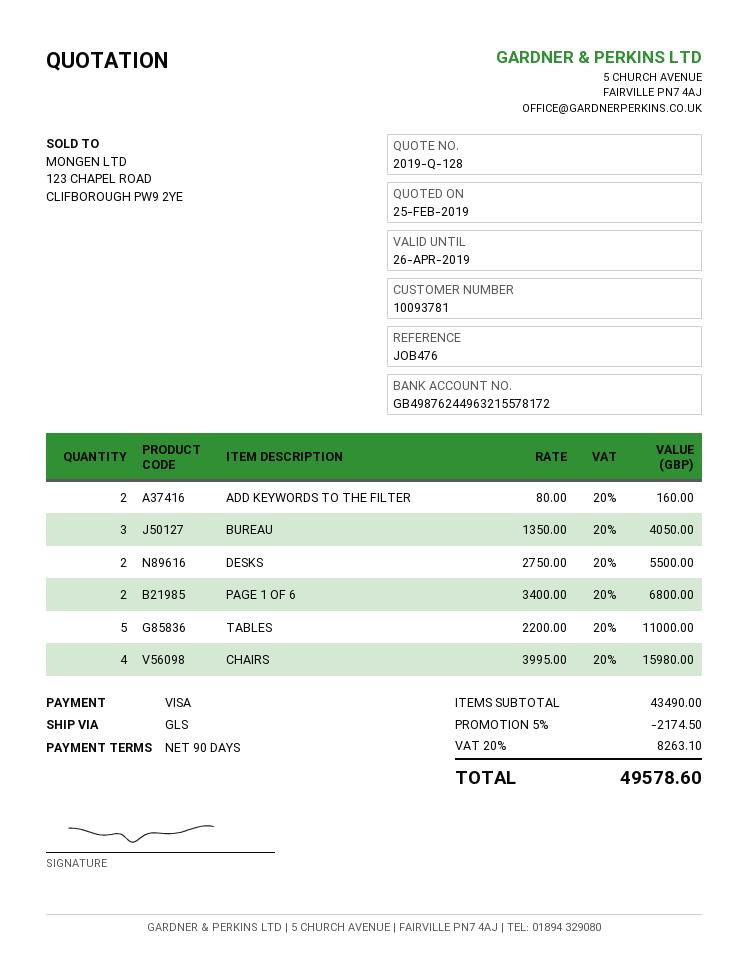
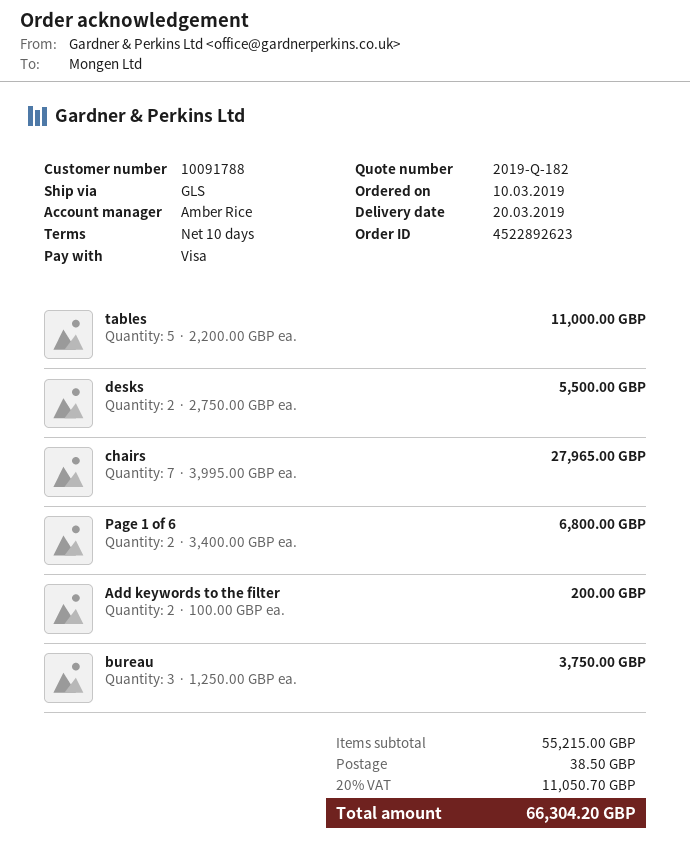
quote number: 2019-Q-128 -> 2019-Q-182
payment terms: 90 days -> 10 days
customer number: 10093781 -> 10091788
ADD KEYWORDS TO THE FILTER: 2 x 80.00 = 160.00 -> 2 x 100.00 = 200.00
BUREAU: 3 x 1350.00 = 4050.00 -> 3 x 1250.00 = 3750.00
CHAIRS: 4 x 3995.00 = 15980.00 -> 7 x 3995.00 = 27965.00
subtotal: 43490.00 -> 55215.00
discount: 5% = 2174.50 -> none
shipping: none -> 38.50
tax: 20% = 8263.10 -> 20% = 11050.70
total: 49578.60 -> 66304.20

